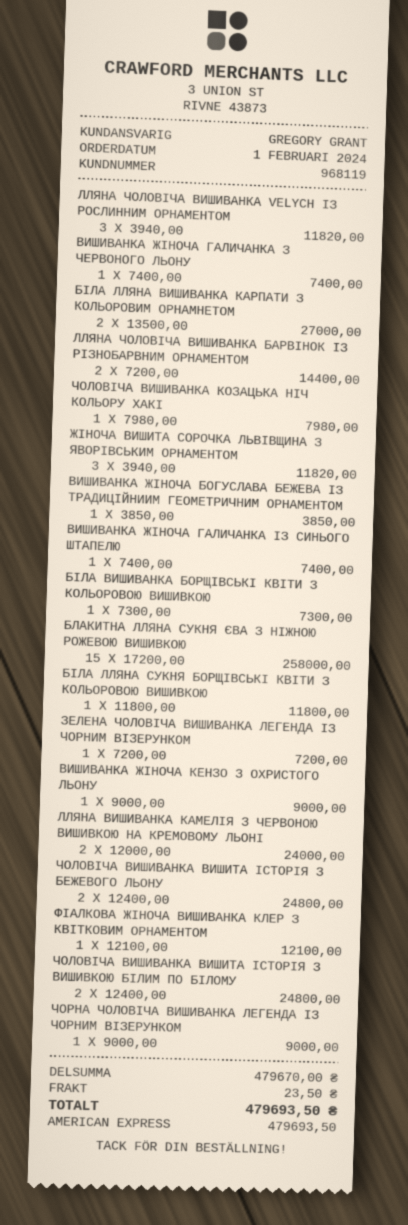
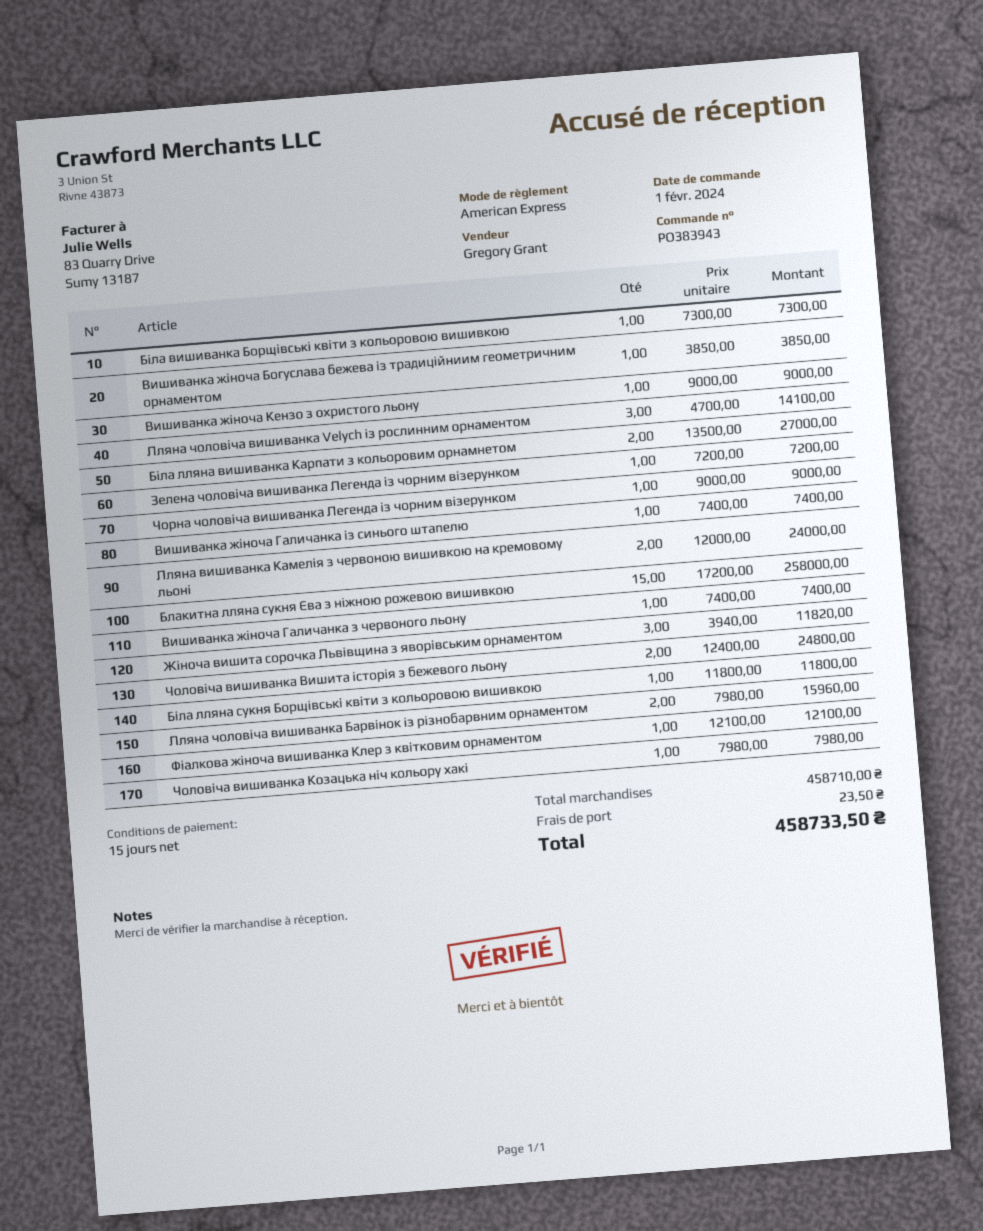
ЛЛЯНА ЧОЛОВІЧА ВИШИВАНКА VELYCH ІЗ РОСЛИННИМ ОРНАМЕНТОМ: 3 x 3940.00 = 11820.00 -> 3 x 4700.00 = 14100.00
ЛЛЯНА ЧОЛОВІЧА ВИШИВАНКА БАРВІНОК ІЗ РІЗНОБАРВНИМ ОРНАМЕНТОМ: 2 x 7200.00 = 14400.00 -> 2 x 7980.00 = 15960.00
ЧОЛОВІЧА ВИШИВАНКА ВИШИТА ІСТОРІЯ З ВИШИВКОЮ БІЛИМ ПО БІЛОМУ: 2 x 12400.00 = 24800.00 -> none
subtotal: 479670.00 -> 458710.00
total: 479693.50 -> 458733.50

